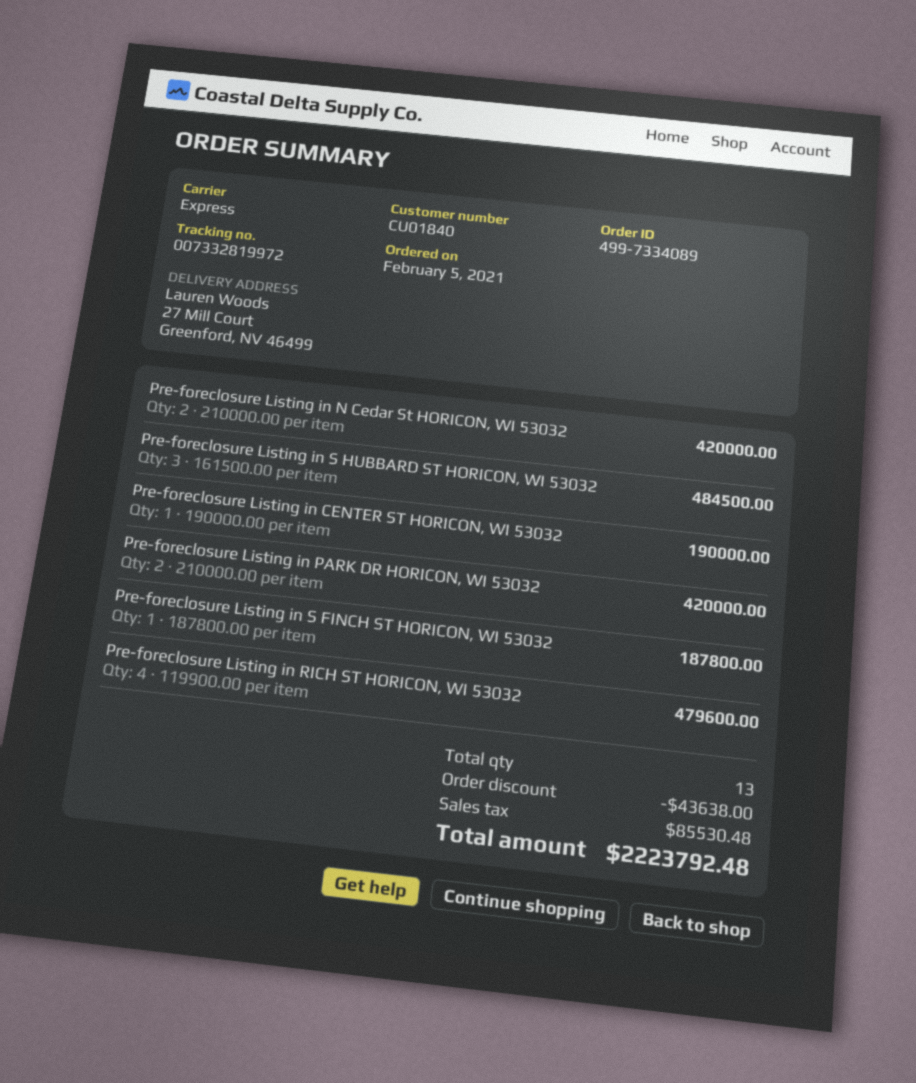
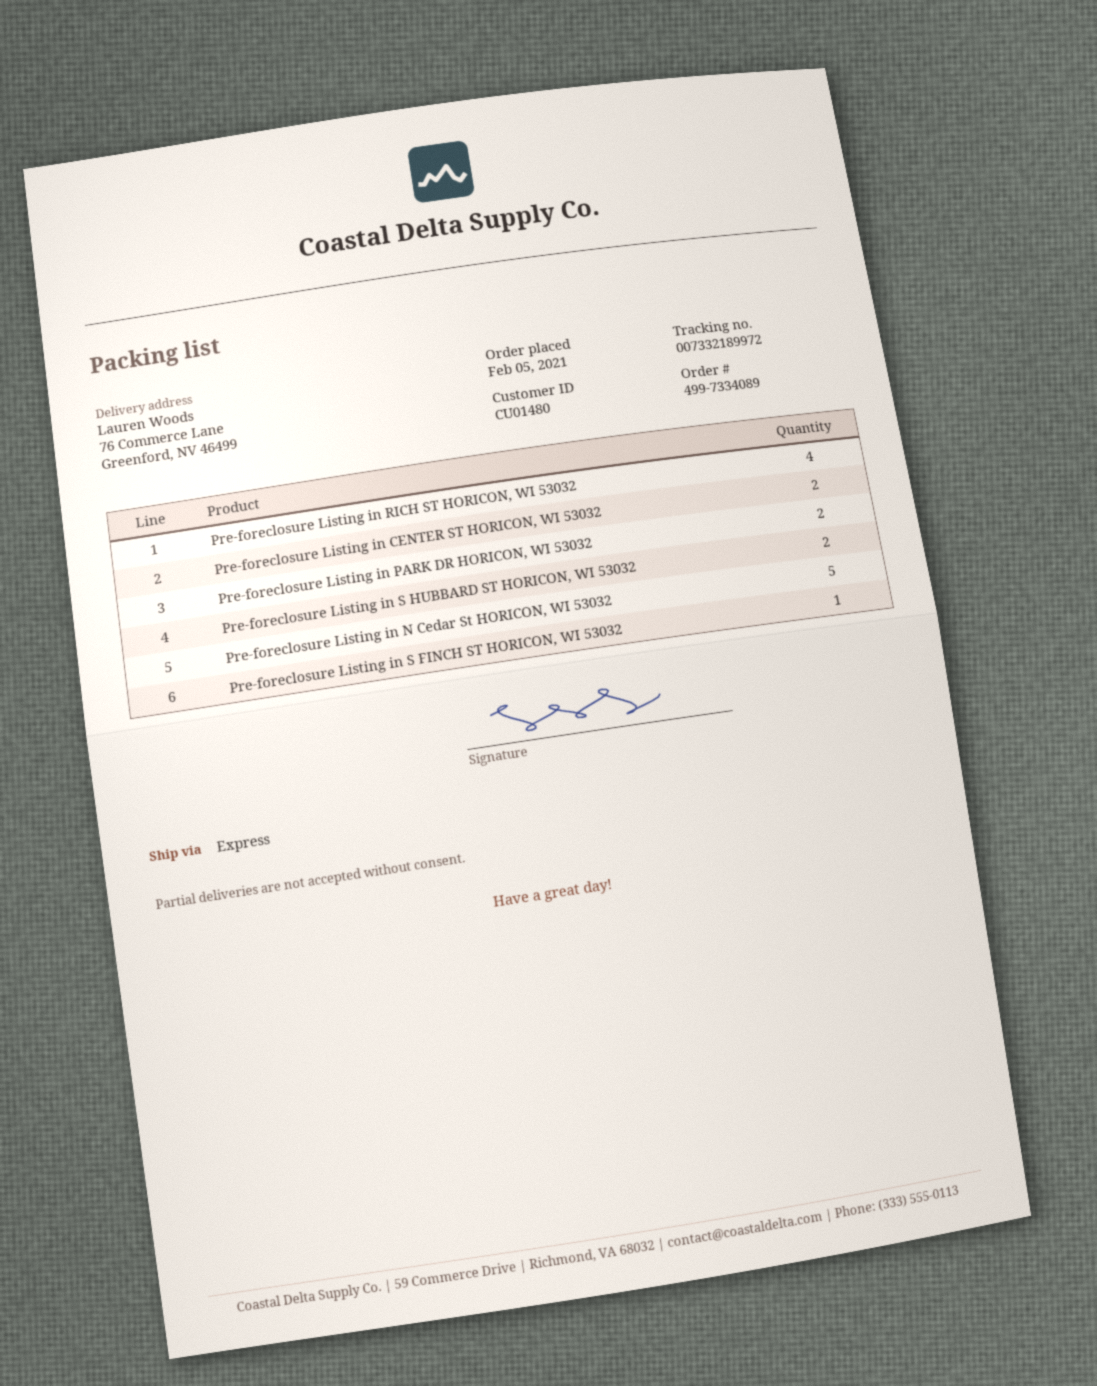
customer number: CU01840 -> CU01480
tracking number: 007332819972 -> 007332189972
ship to: 27 Mill Court, Greenford, NV 46499 -> 76 Commerce Lane, Greenford, NV 46499
Pre-foreclosure Listing in N Cedar St HORICON, WI 53032: 2 -> 5
Pre-foreclosure Listing in S HUBBARD ST HORICON, WI 53032: 3 -> 2
Pre-foreclosure Listing in CENTER ST HORICON, WI 53032: 1 -> 2

